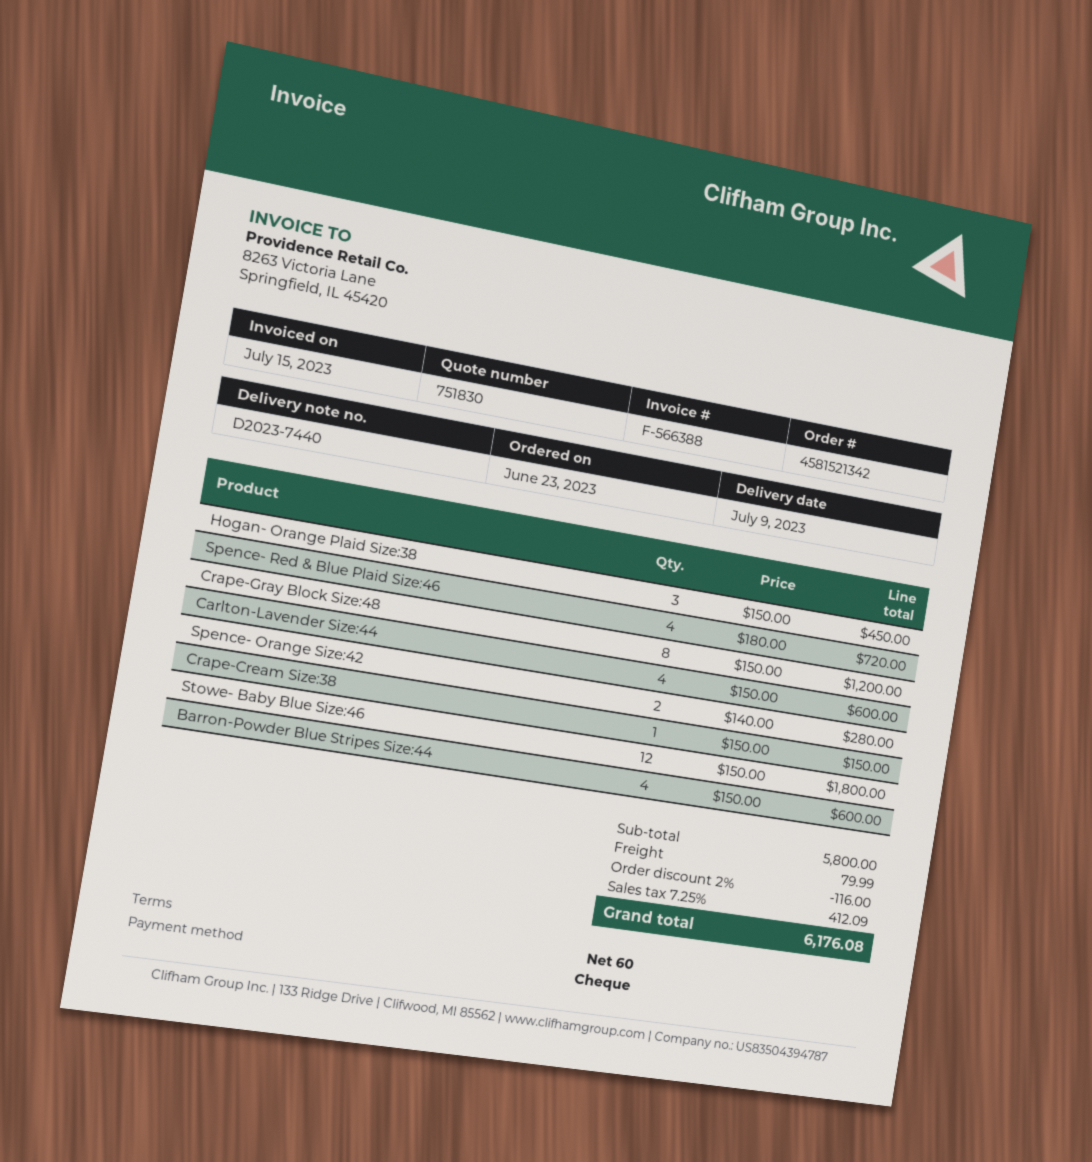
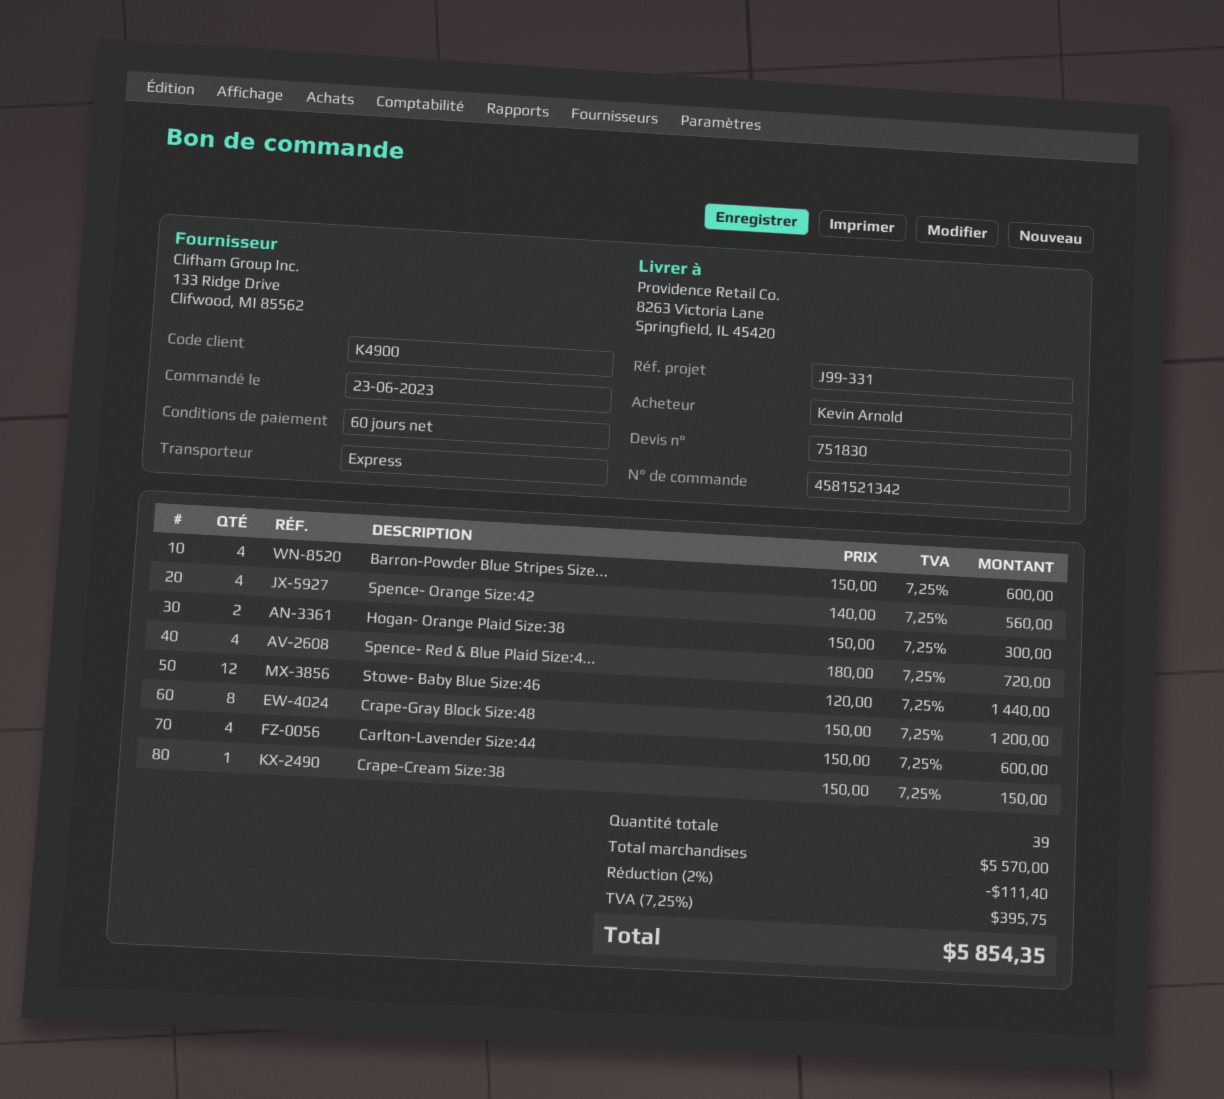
Hogan- Orange Plaid Size:38: 3 x 150.00 = 450.00 -> 2 x 150.00 = 300.00
Spence- Orange Size:42: 2 x 140.00 = 280.00 -> 4 x 140.00 = 560.00
Stowe- Baby Blue Size:46: 12 x 150.00 = 1800.00 -> 12 x 120.00 = 1440.00
subtotal: 5800.00 -> 5570.00
discount: 2% = 116.00 -> 2% = 111.40
shipping: 79.99 -> none
tax: 7.25% = 412.09 -> 7.25% = 395.75
total: 6176.08 -> 5854.35

